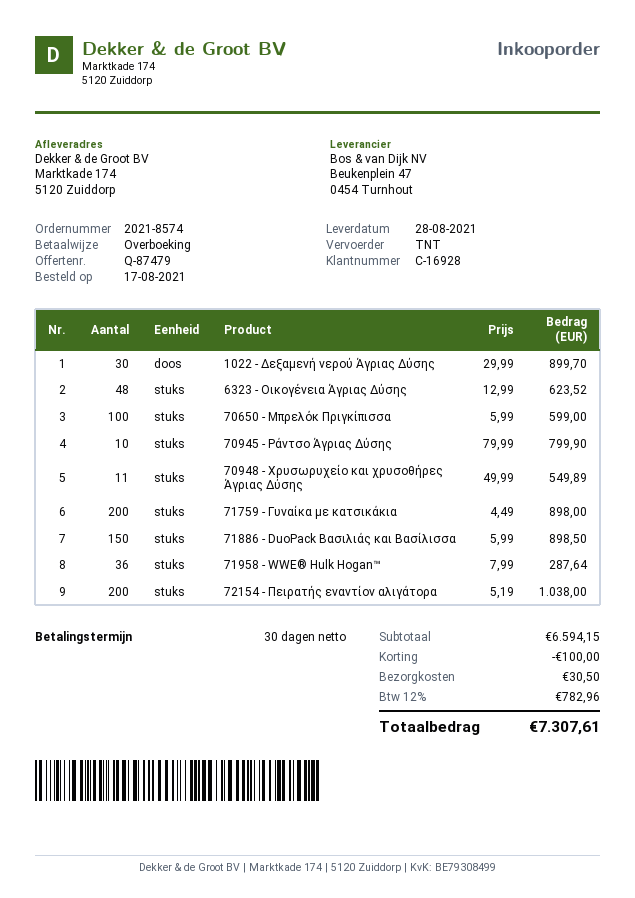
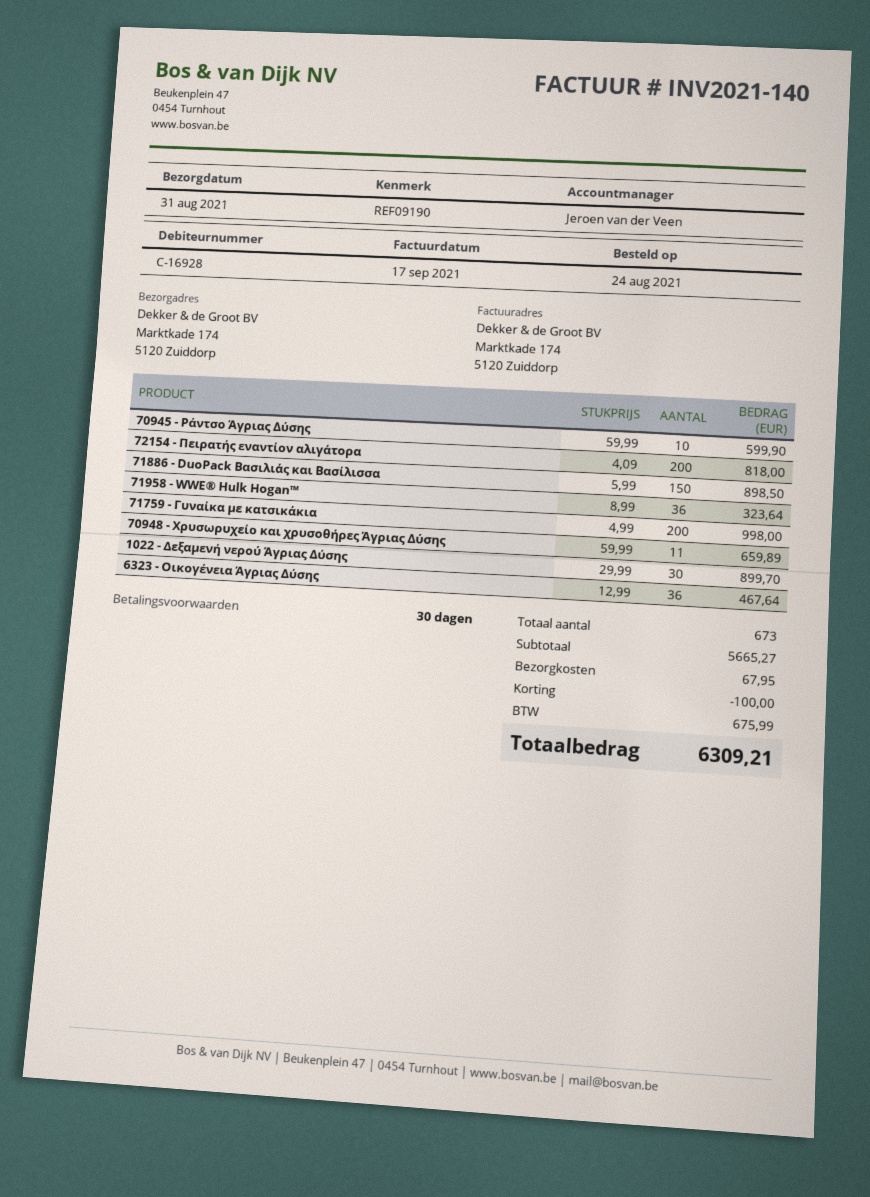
order date: 2021-08-17 -> 2021-08-24
delivery date: 2021-08-28 -> 2021-08-31
6323 - Οικογένεια Άγριας Δύσης: 48 x 12.99 = 623.52 -> 36 x 12.99 = 467.64
70650 - Μπρελόκ Πριγκίπισσα: 100 x 5.99 = 599.00 -> none
70945 - Ράντσο Άγριας Δύσης: 10 x 79.99 = 799.90 -> 10 x 59.99 = 599.90
70948 - Χρυσωρυχείο και χρυσοθήρες Άγριας Δύσης: 11 x 49.99 = 549.89 -> 11 x 59.99 = 659.89
71759 - Γυναίκα με κατσικάκια: 200 x 4.49 = 898.00 -> 200 x 4.99 = 998.00
71958 - WWE® Hulk Hogan™: 36 x 7.99 = 287.64 -> 36 x 8.99 = 323.64
72154 - Πειρατής εναντίον αλιγάτορα: 200 x 5.19 = 1038.00 -> 200 x 4.09 = 818.00
subtotal: 6594.15 -> 5665.27
shipping: 30.50 -> 67.95
tax: 782.96 -> 675.99
total: 7307.61 -> 6309.21

